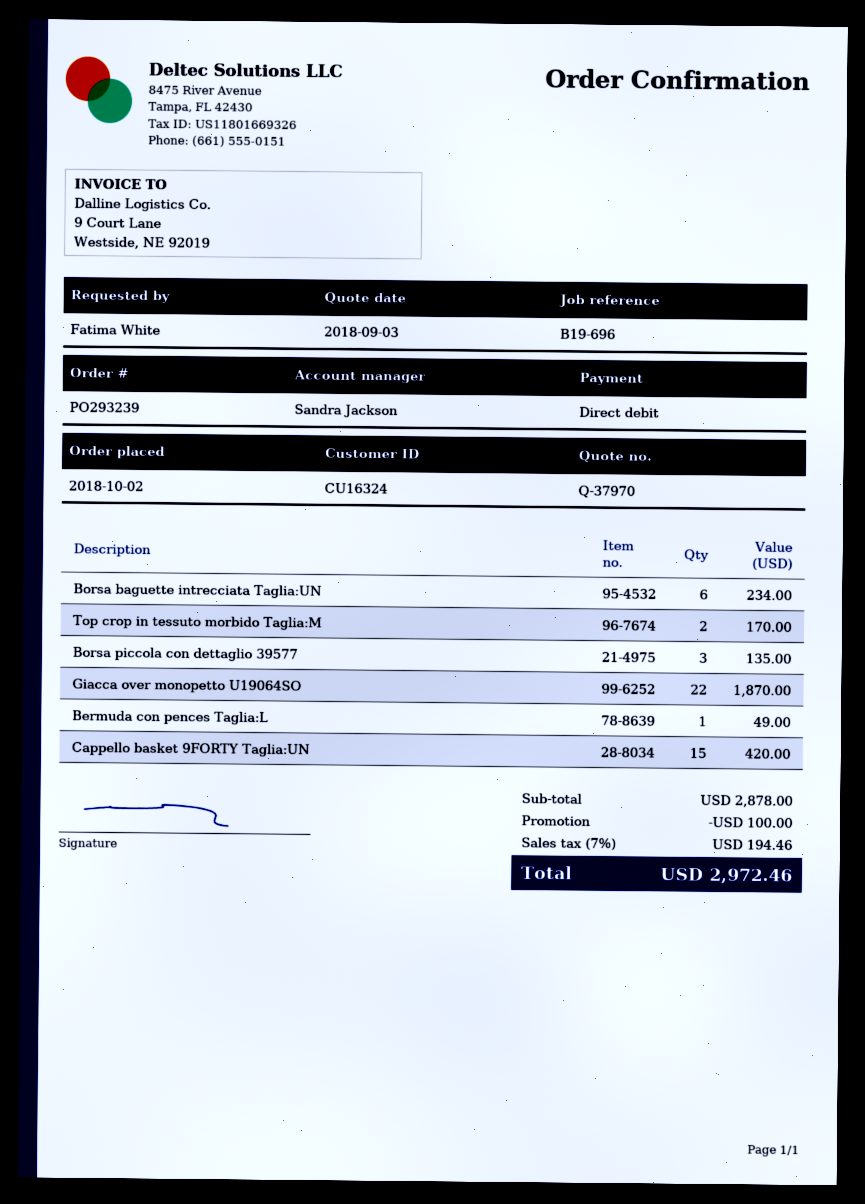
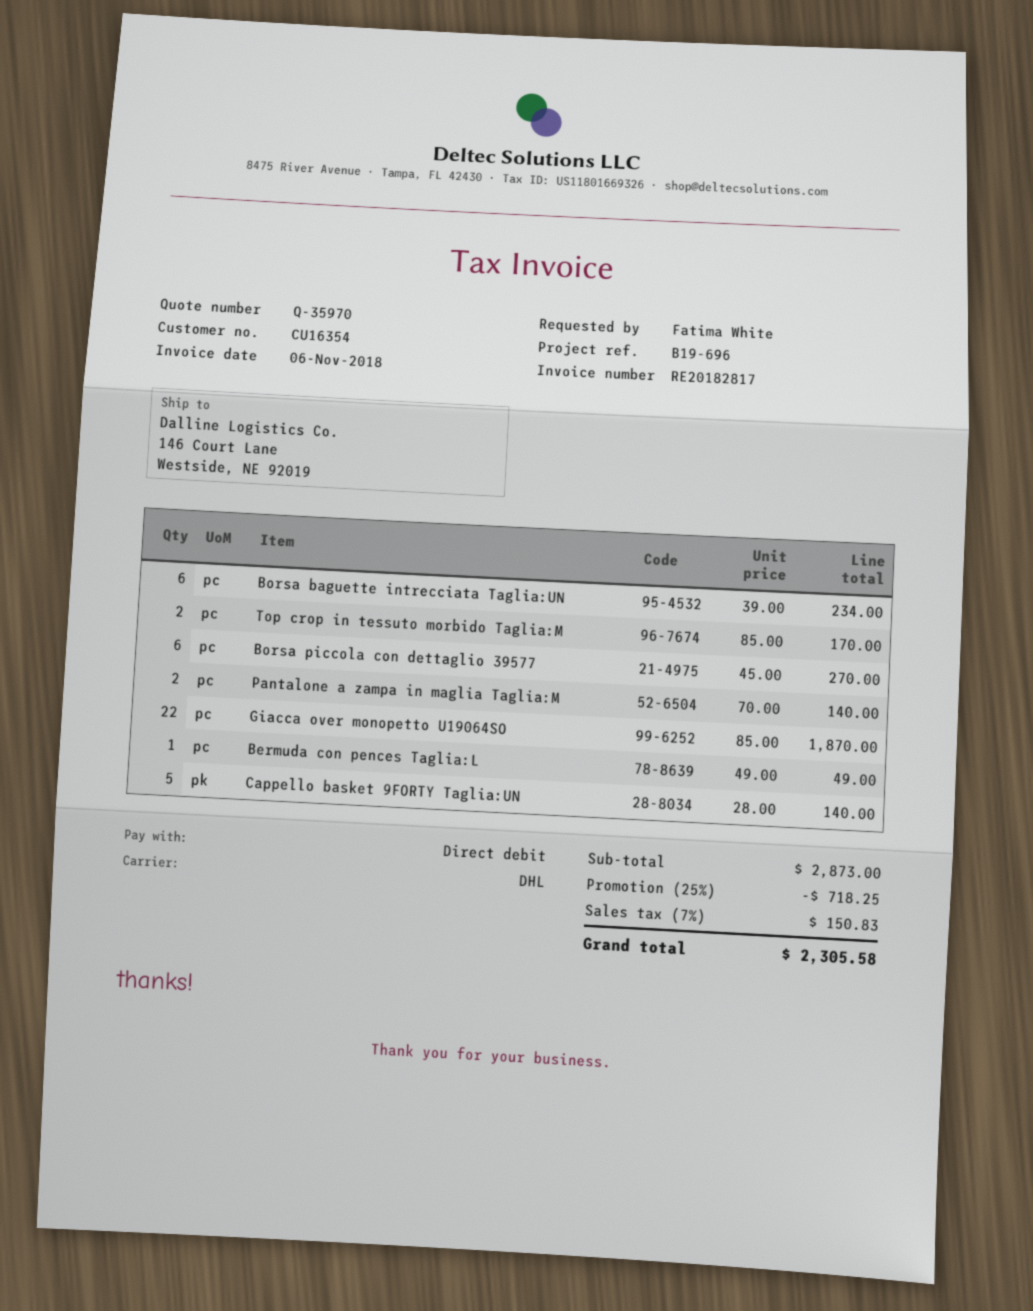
quote number: Q-37970 -> Q-35970
customer number: CU16324 -> CU16354
Borsa piccola con dettaglio 39577: 3 for 135.00 -> 6 for 270.00
Cappello basket 9FORTY Taglia:UN: 15 for 420.00 -> 5 for 140.00
Pantalone a zampa in maglia Taglia:M: none -> 2 for 140.00
subtotal: 2878.00 -> 2873.00
discount: 100.00 -> 718.25
tax: 7% = 194.46 -> 7% = 150.83
total: 2972.46 -> 2305.58

